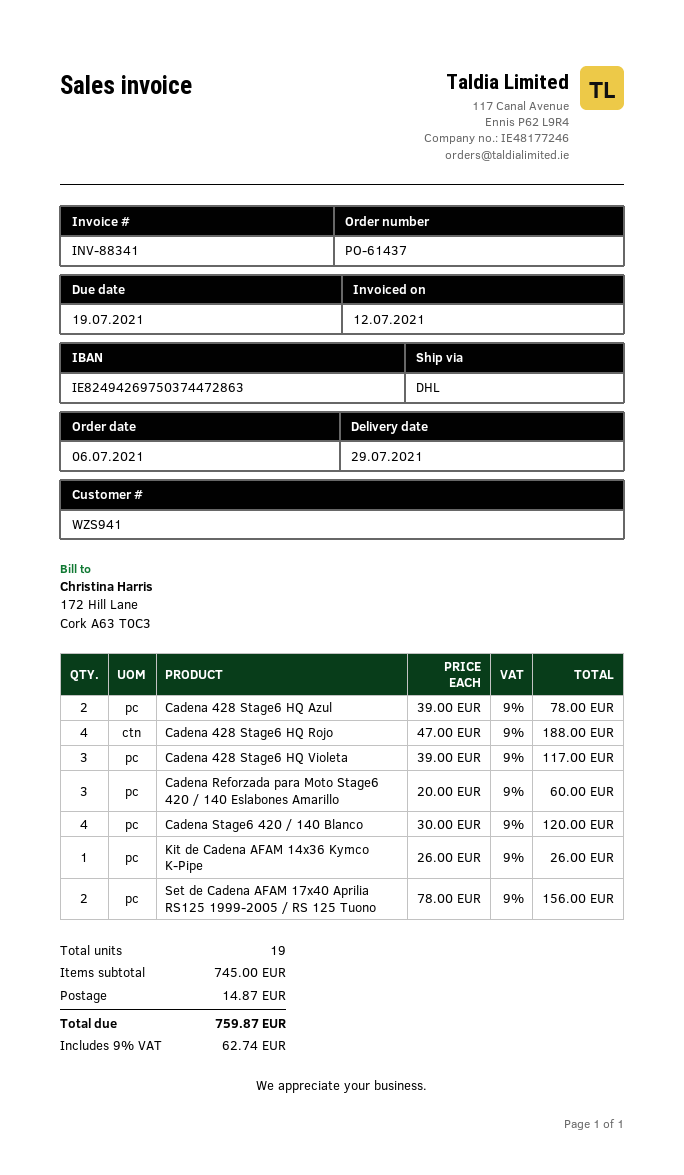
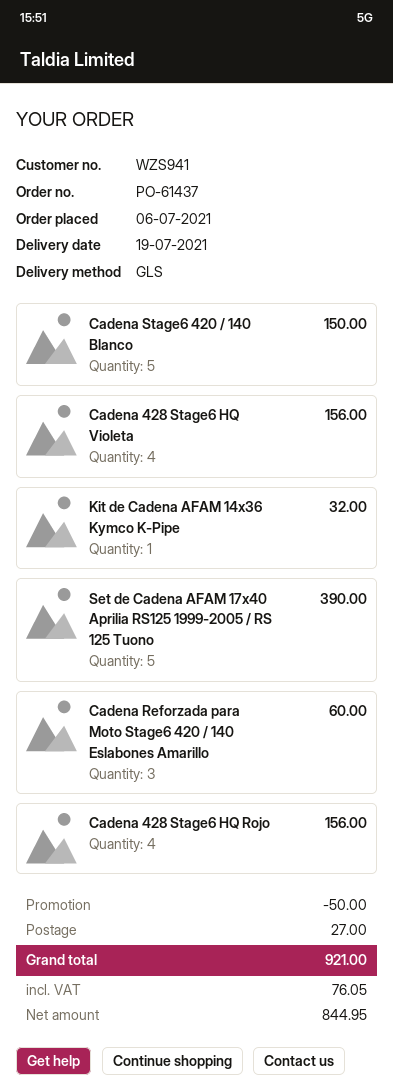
delivery date: 2021-07-29 -> 2021-07-19
shipping method: DHL -> GLS
Cadena 428 Stage6 HQ Azul: 2 for 78.00 -> none
Cadena 428 Stage6 HQ Rojo: 4 for 188.00 -> 4 for 156.00
Cadena 428 Stage6 HQ Violeta: 3 for 117.00 -> 4 for 156.00
Cadena Stage6 420 / 140 Blanco: 4 for 120.00 -> 5 for 150.00
Kit de Cadena AFAM 14x36 Kymco K-Pipe: 1 for 26.00 -> 1 for 32.00
Set de Cadena AFAM 17x40 Aprilia RS125 1999-2005 / RS 125 Tuono: 2 for 156.00 -> 5 for 390.00
discount: none -> 50.00
shipping: 14.87 -> 27.00
tax: 62.74 -> 76.05
total: 759.87 -> 921.00

